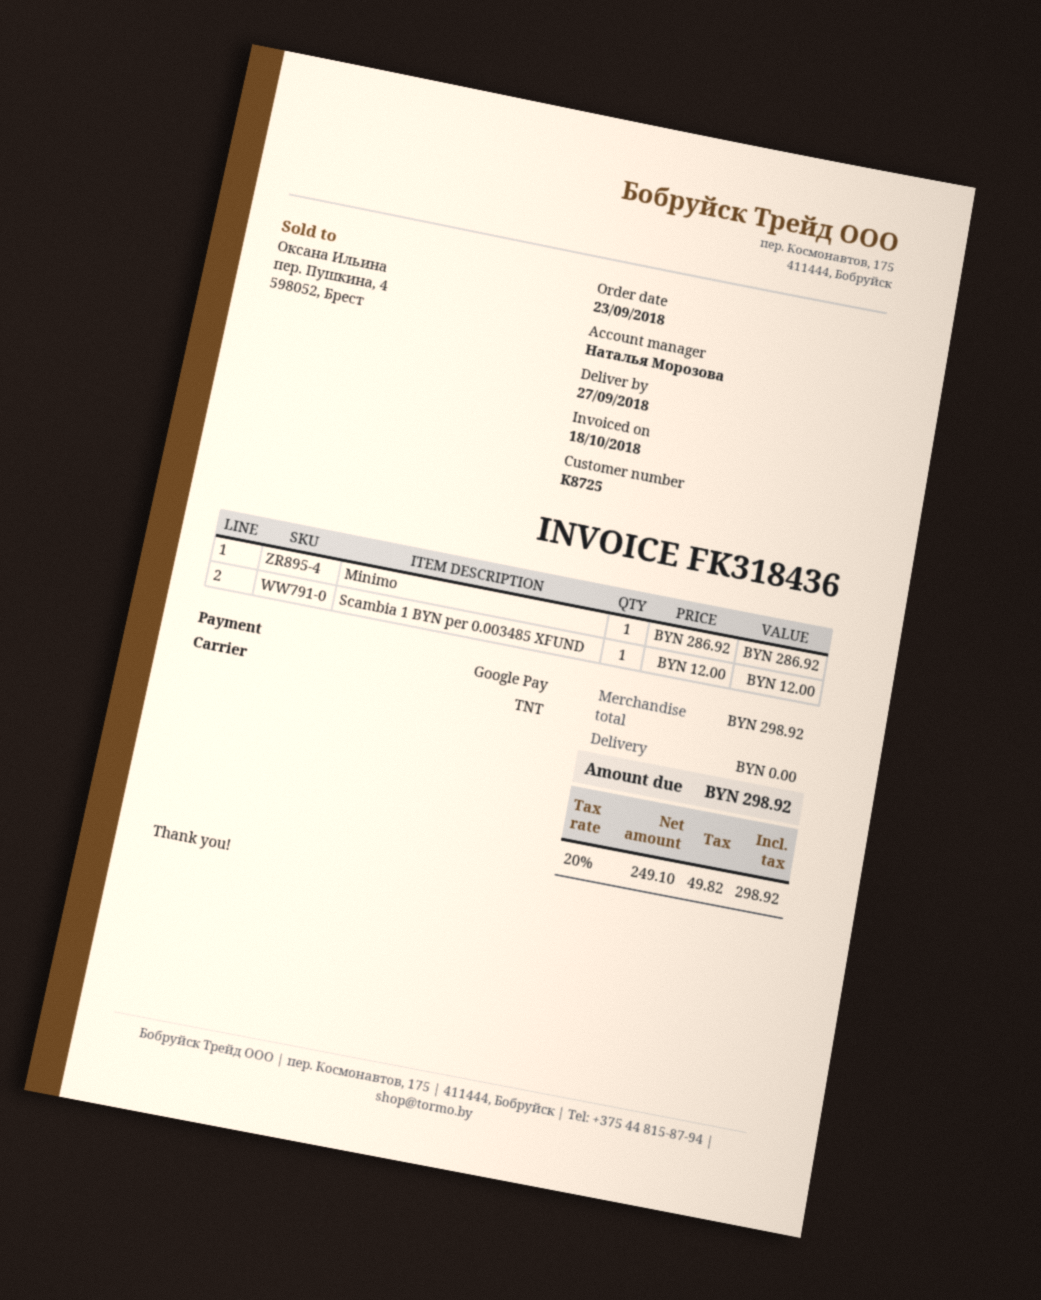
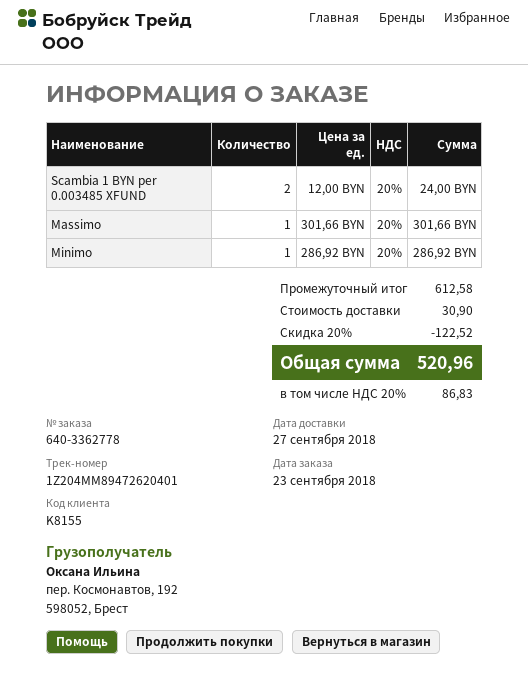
customer number: K8725 -> K8155
Scambia 1 BYN per 0.003485 XFUND: 1 x 12.00 = 12.00 -> 2 x 12.00 = 24.00
Massimo: none -> 1 x 301.66 = 301.66
subtotal: 298.92 -> 612.58
discount: none -> 20% = 122.52
shipping: 0.00 -> 30.90
tax: 20% = 49.82 -> 20% = 86.83
total: 298.92 -> 520.96

